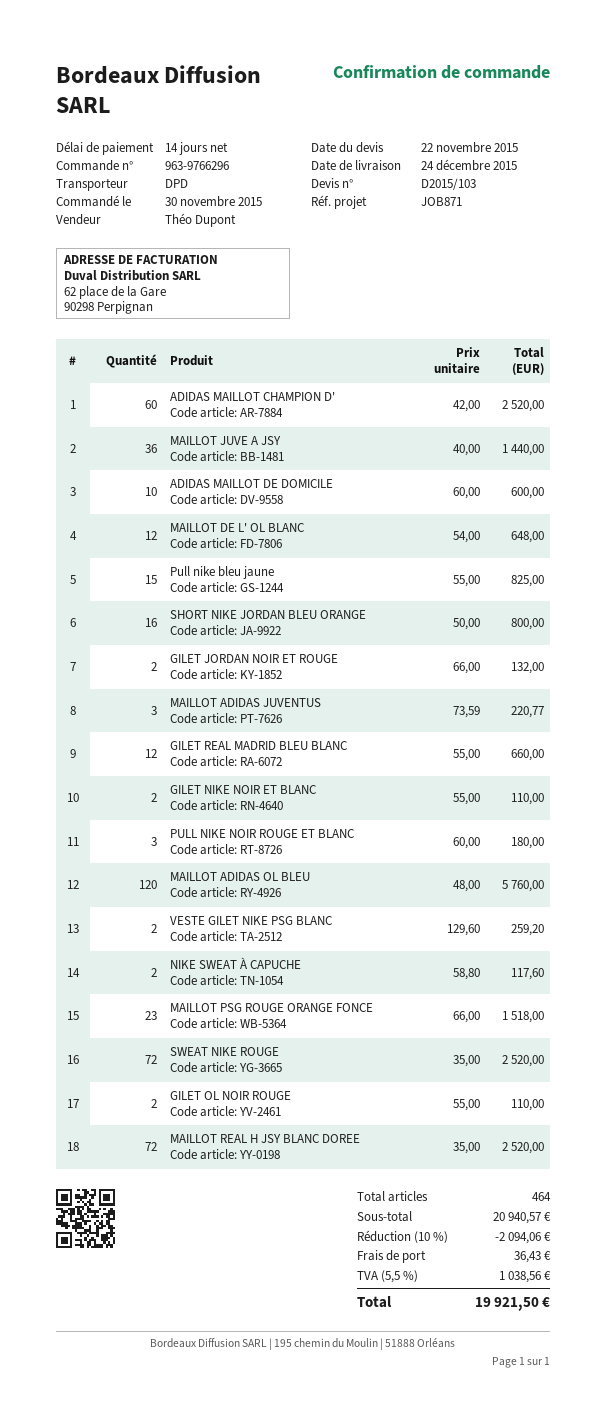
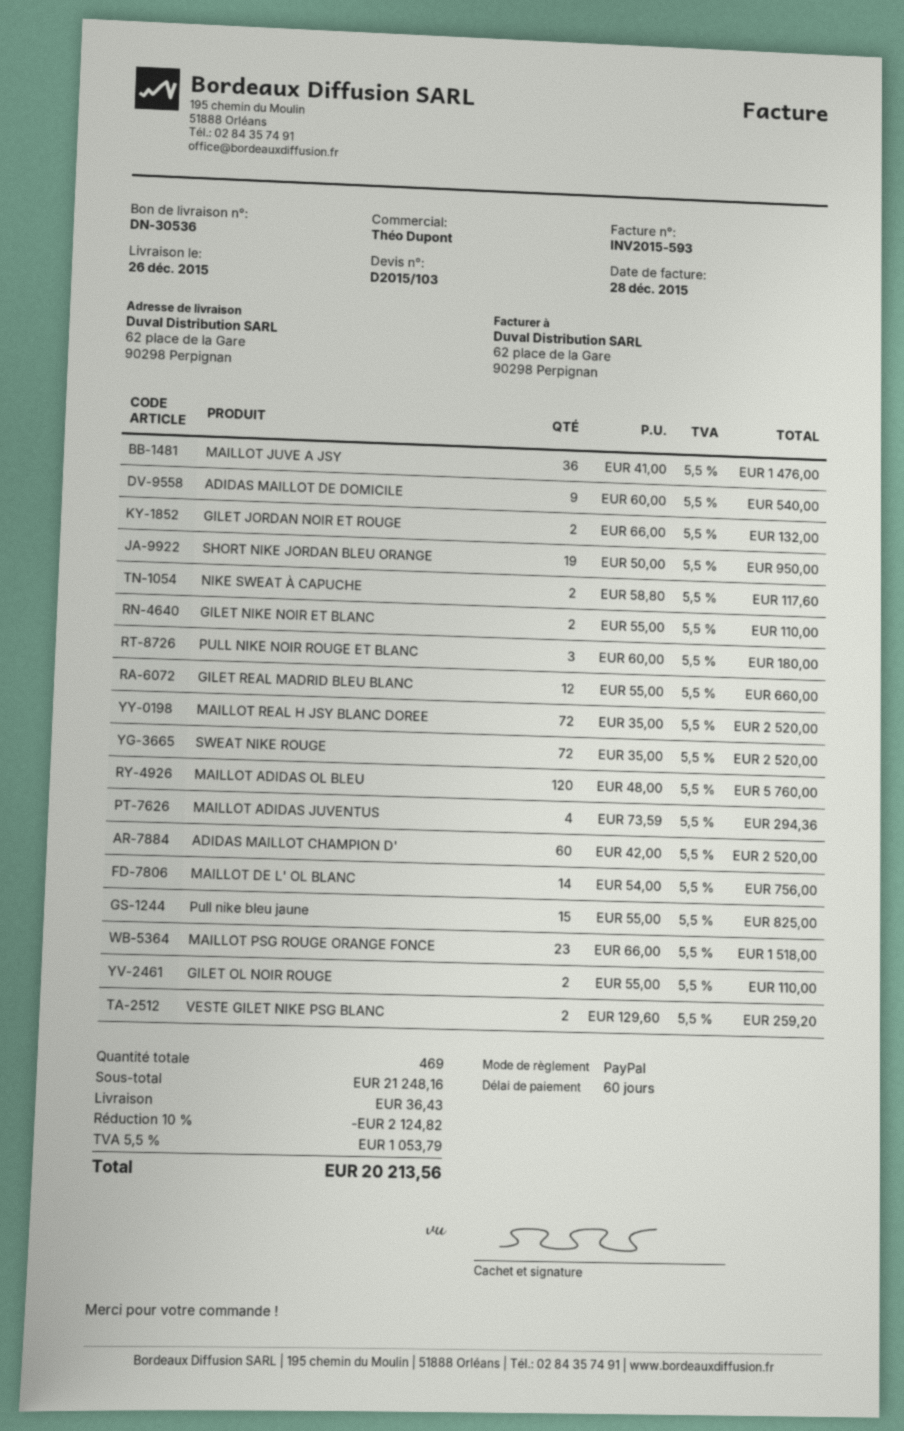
delivery date: 2015-12-24 -> 2015-12-26
payment terms: 14 days -> 60 days
MAILLOT JUVE A JSY: 36 x 40.00 = 1440.00 -> 36 x 41.00 = 1476.00
ADIDAS MAILLOT DE DOMICILE: 10 x 60.00 = 600.00 -> 9 x 60.00 = 540.00
MAILLOT DE L' OL BLANC: 12 x 54.00 = 648.00 -> 14 x 54.00 = 756.00
SHORT NIKE JORDAN BLEU ORANGE: 16 x 50.00 = 800.00 -> 19 x 50.00 = 950.00
MAILLOT ADIDAS JUVENTUS: 3 x 73.59 = 220.77 -> 4 x 73.59 = 294.36
total quantity: 464 -> 469
subtotal: 20940.57 -> 21248.16
discount: 10% = 2094.06 -> 10% = 2124.82
tax: 5.5% = 1038.56 -> 5.5% = 1053.79
total: 19921.50 -> 20213.56

